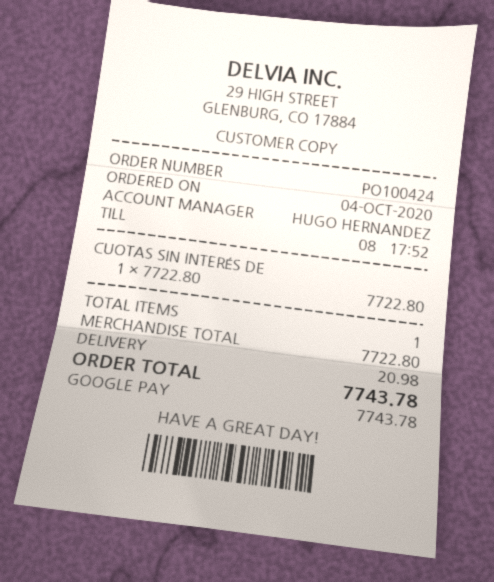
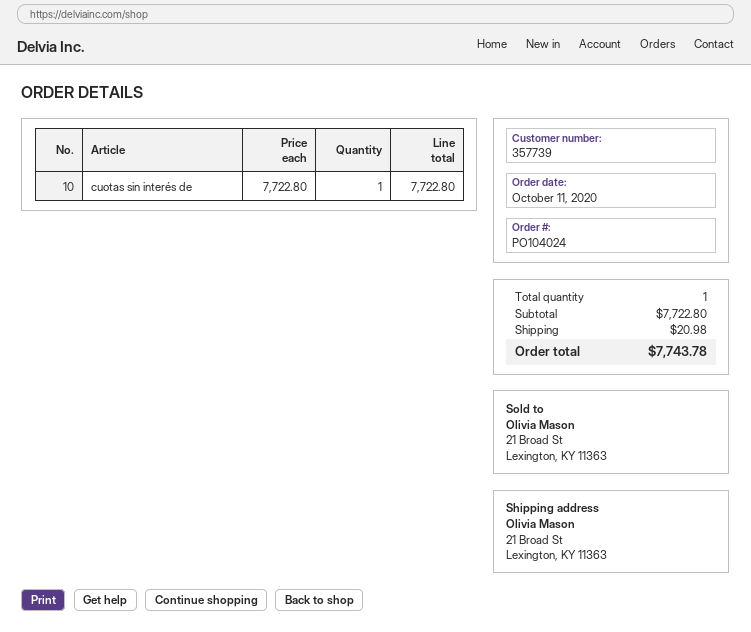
order number: PO100424 -> PO104024
order date: 2020-10-04 -> 2020-10-11

